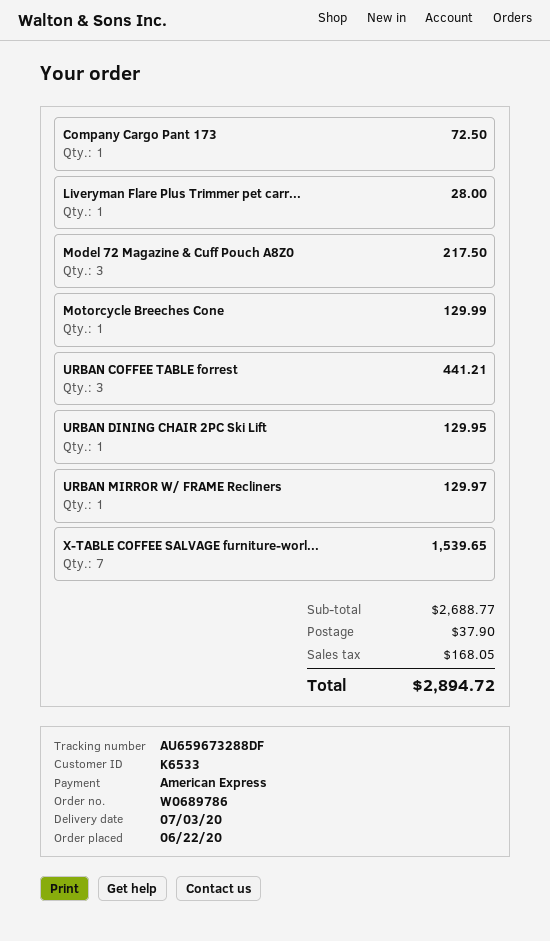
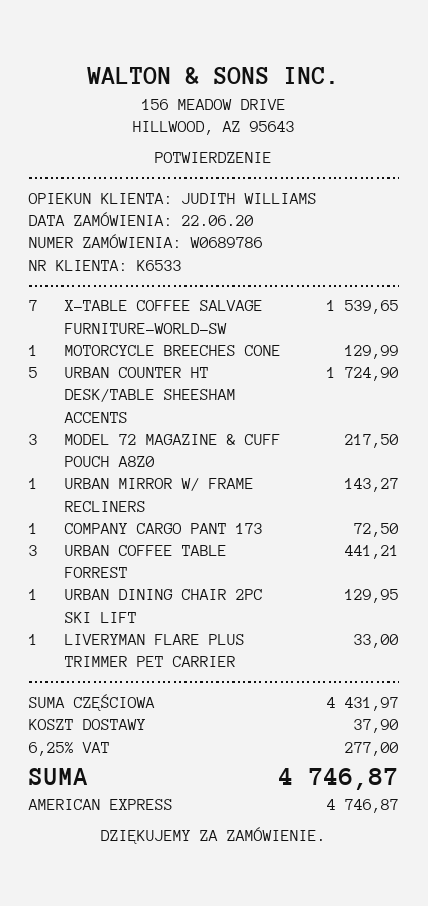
Liveryman Flare Plus Trimmer pet carr...: 1 for 28.00 -> 1 for 33.00
URBAN MIRROR W/ FRAME Recliners: 1 for 129.97 -> 1 for 143.27
URBAN COUNTER HT DESK/TABLE SHEESHAM ACCENTS: none -> 5 for 1724.90
subtotal: 2688.77 -> 4431.97
tax: 168.05 -> 277.00
total: 2894.72 -> 4746.87

